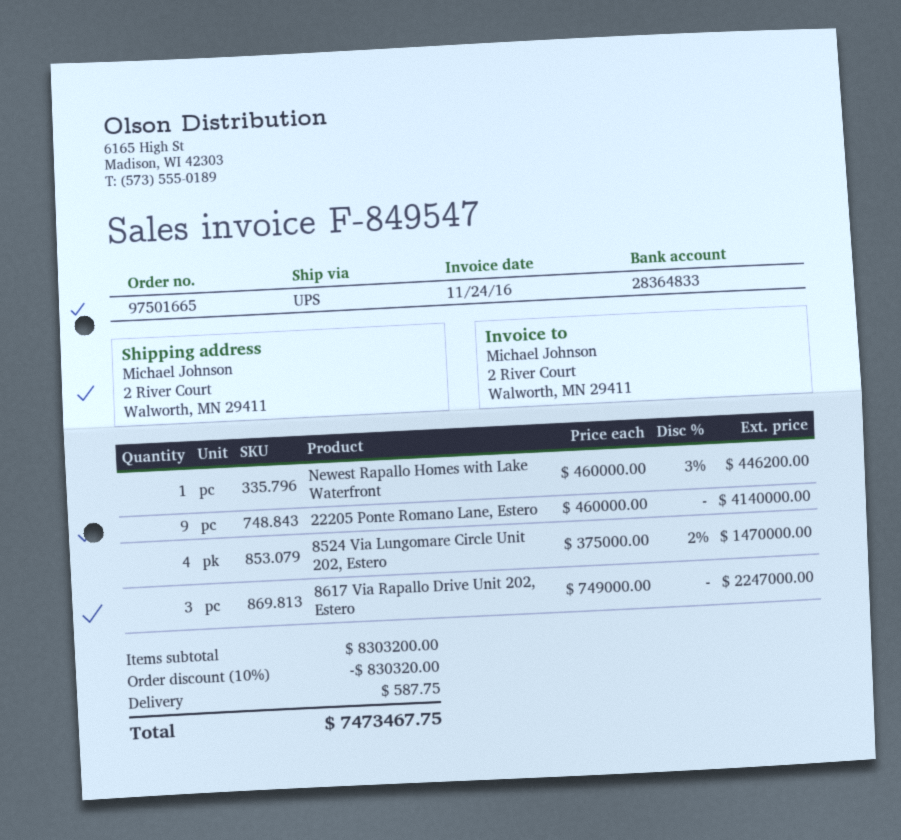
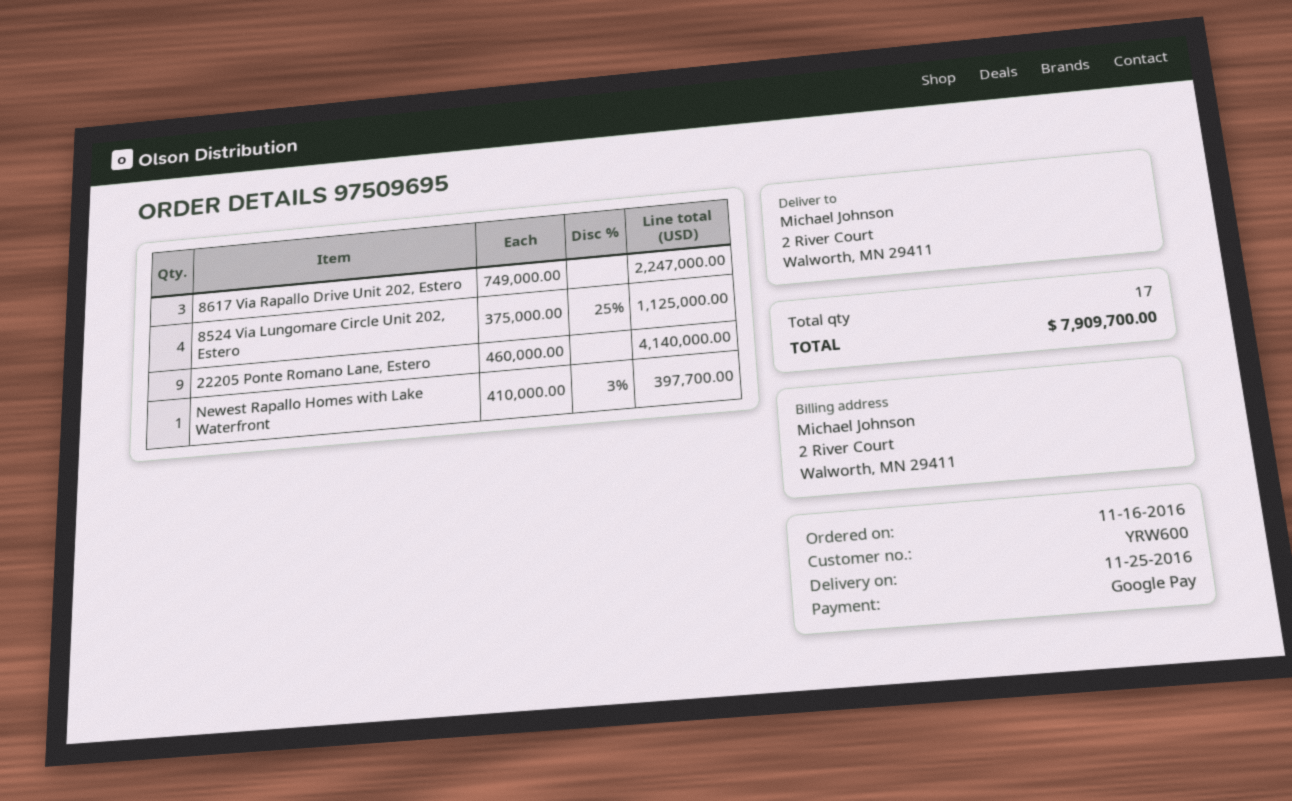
order number: 97501665 -> 97509695
Newest Rapallo Homes with Lake Waterfront: 1 x 460000.00 - 3% = 446200.00 -> 1 x 410000.00 - 3% = 397700.00
8524 Via Lungomare Circle Unit 202, Estero: 4 x 375000.00 - 2% = 1470000.00 -> 4 x 375000.00 - 25% = 1125000.00
discount: 10% = 830320.00 -> none
shipping: 587.75 -> none
total: 7473467.75 -> 7909700.00

